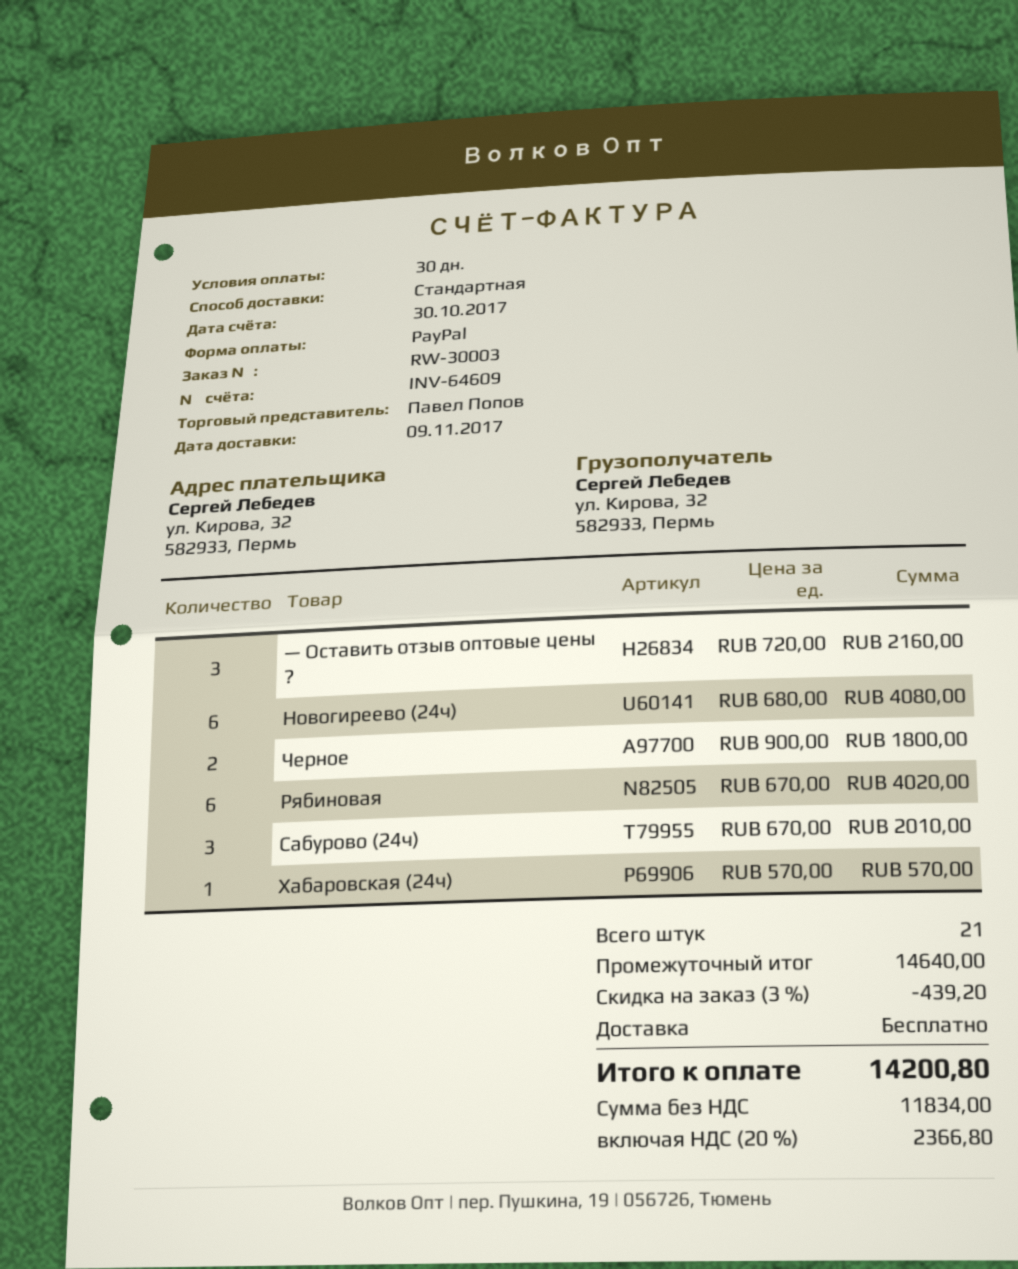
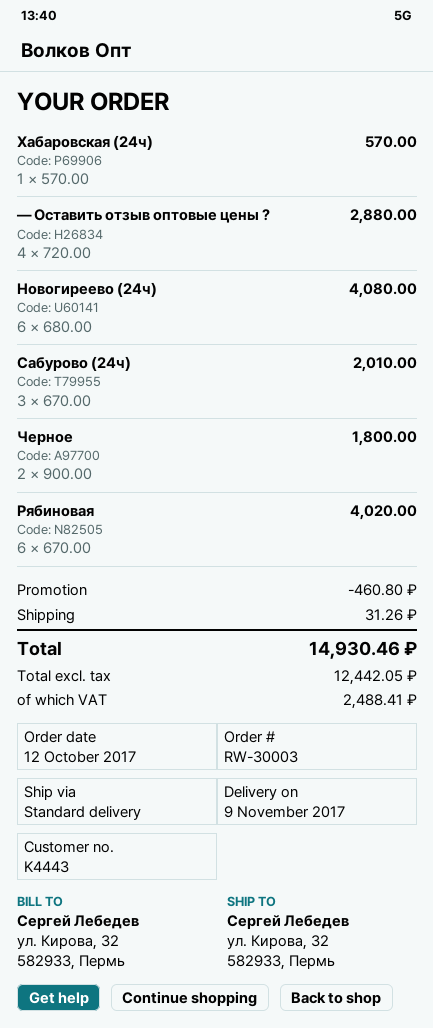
— Оставить отзыв оптовые цены ?: 3 x 720.00 = 2160.00 -> 4 x 720.00 = 2880.00
discount: 439.20 -> 460.80
shipping: 0.00 -> 31.26
net: 11834.00 -> 12442.05
tax: 2366.80 -> 2488.41
total: 14200.80 -> 14930.46

